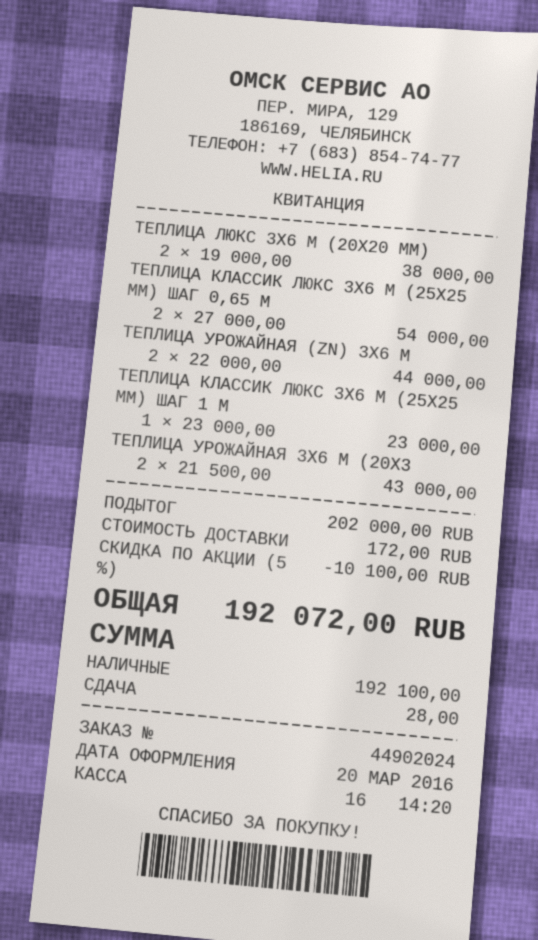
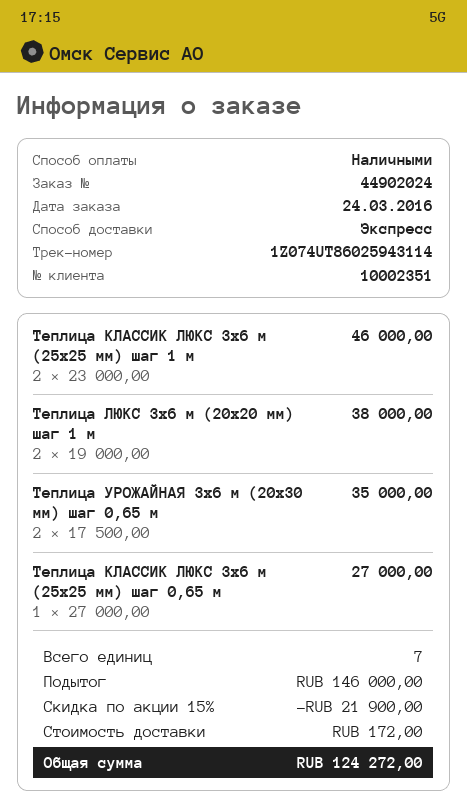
order date: 2016-03-20 -> 2016-03-24
ТЕПЛИЦА КЛАССИК ЛЮКС 3Х6 М (25Х25 ММ) ШАГ 0,65 М: 2 x 27000.00 = 54000.00 -> 1 x 27000.00 = 27000.00
ТЕПЛИЦА УРОЖАЙНАЯ (ZN) 3Х6 М: 2 x 22000.00 = 44000.00 -> none
ТЕПЛИЦА КЛАССИК ЛЮКС 3Х6 М (25Х25 ММ) ШАГ 1 М: 1 x 23000.00 = 23000.00 -> 2 x 23000.00 = 46000.00
ТЕПЛИЦА УРОЖАЙНАЯ 3Х6 М (20Х3: 2 x 21500.00 = 43000.00 -> 2 x 17500.00 = 35000.00
subtotal: 202000.00 -> 146000.00
discount: 5% = 10100.00 -> 15% = 21900.00
total: 192072.00 -> 124272.00

